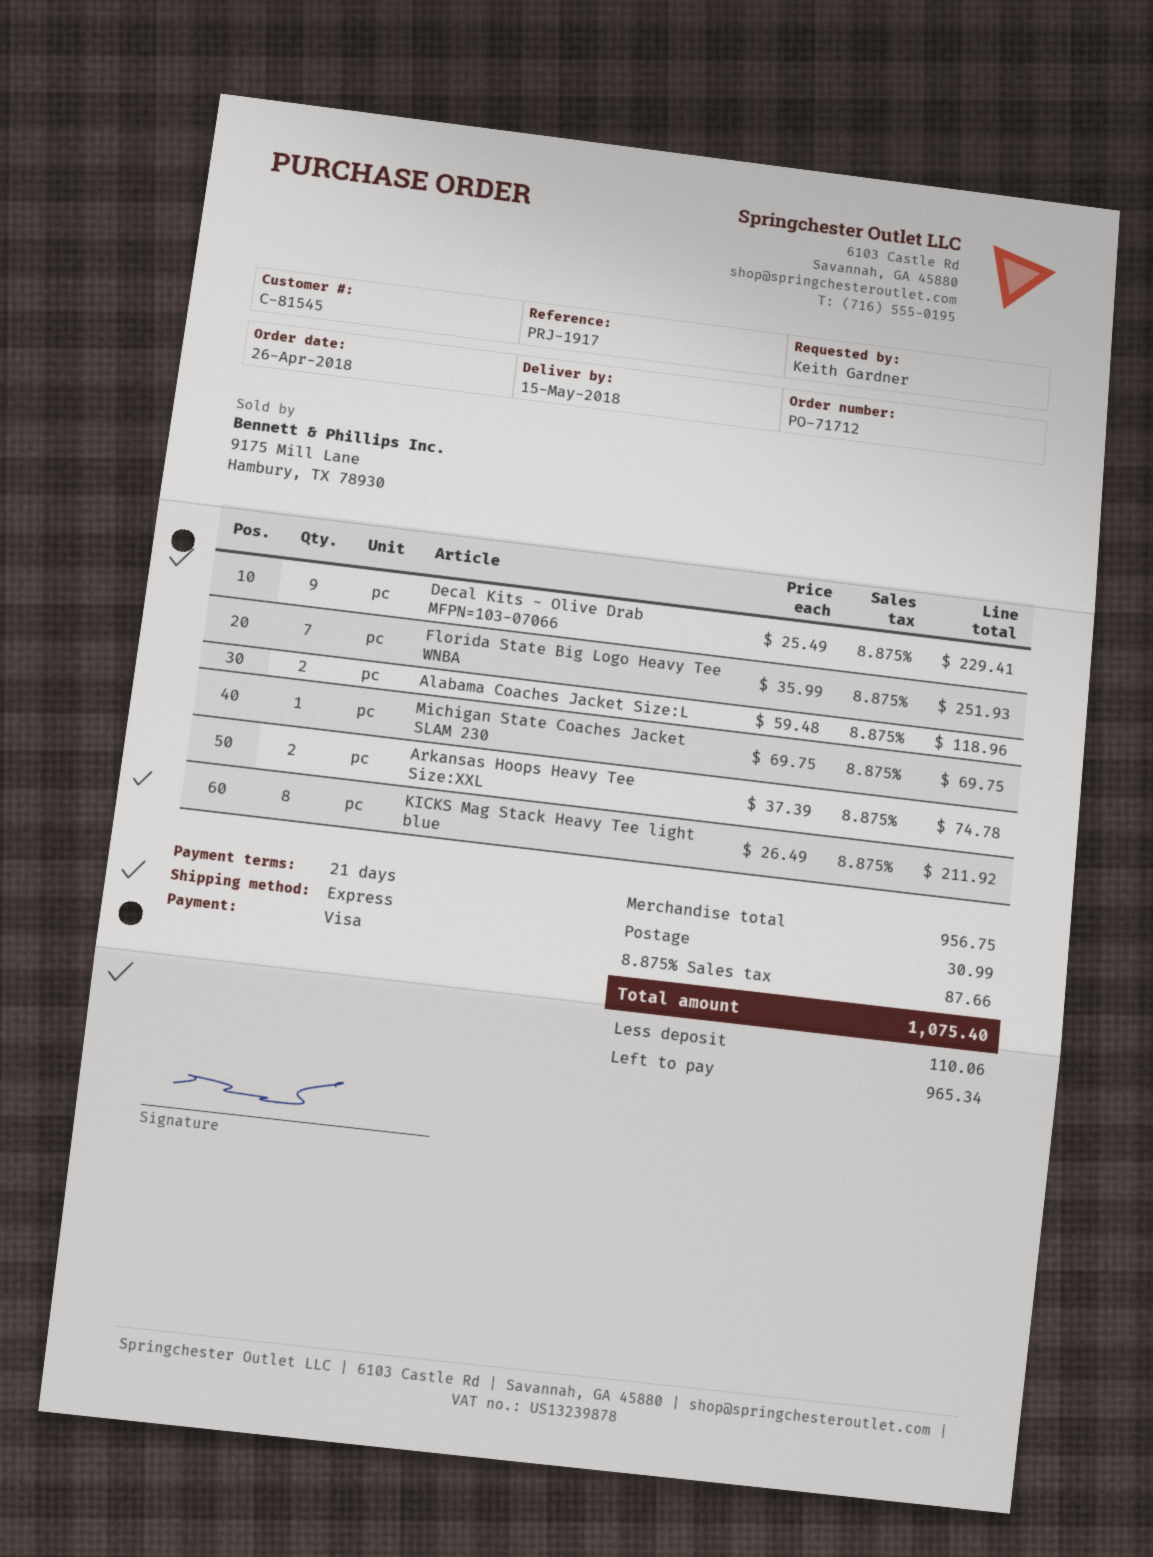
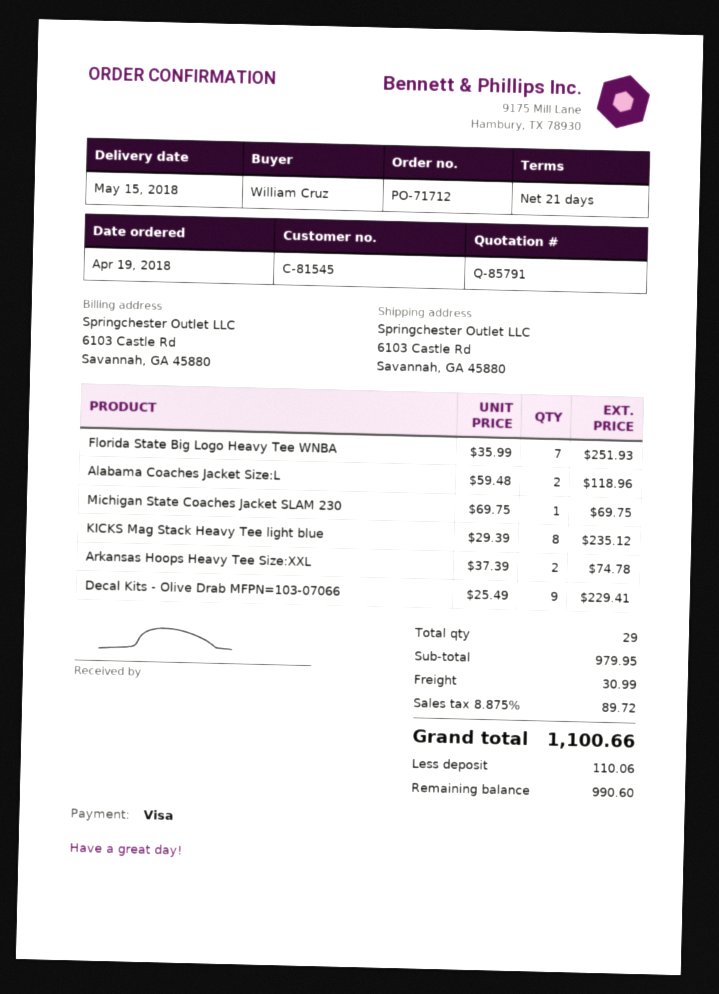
order date: 2018-04-26 -> 2018-04-19
ordered by: Keith Gardner -> William Cruz
KICKS Mag Stack Heavy Tee light blue: 8 x 26.49 = 211.92 -> 8 x 29.39 = 235.12
subtotal: 956.75 -> 979.95
tax: 8.875% = 87.66 -> 8.875% = 89.72
total: 1075.40 -> 1100.66
balance: 965.34 -> 990.60

